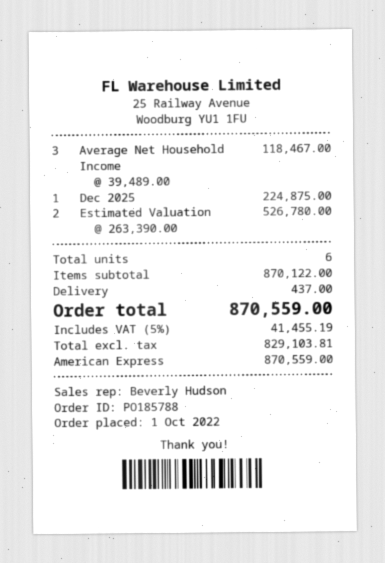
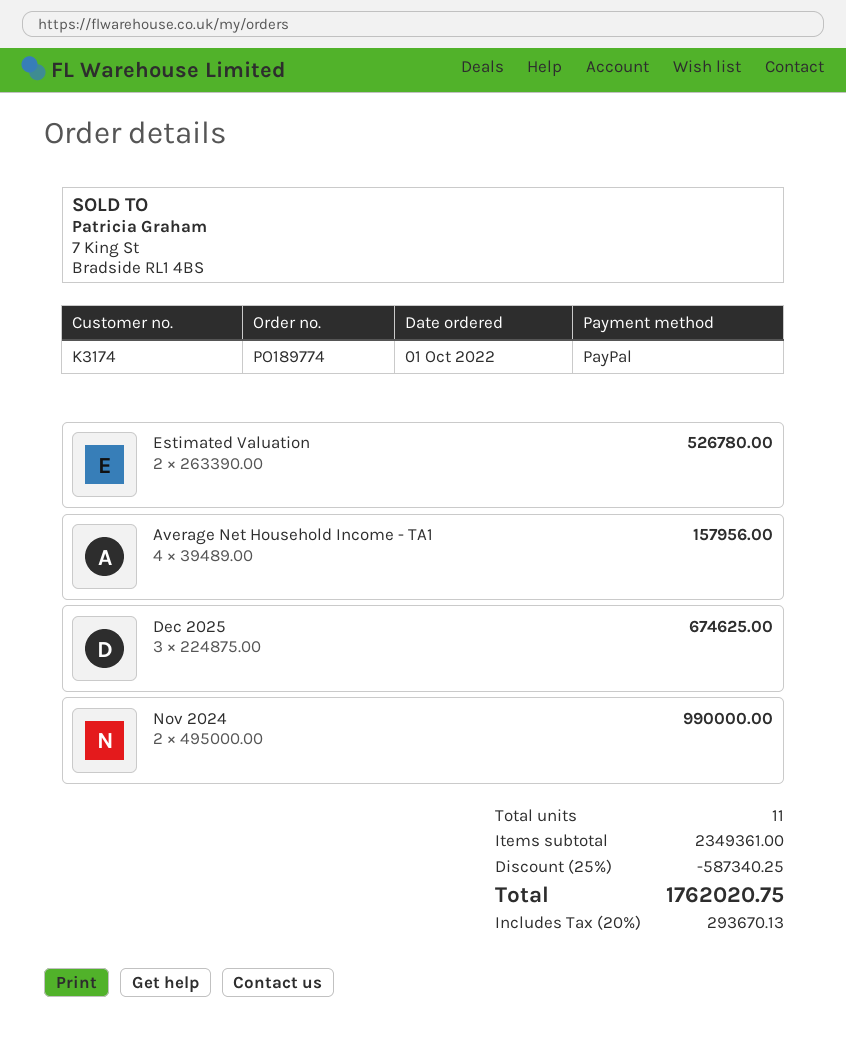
order number: PO185788 -> PO189774
payment method: American Express -> PayPal
Average Net Household Income: 3 x 39489.00 = 118467.00 -> 4 x 39489.00 = 157956.00
Dec 2025: 1 x 224875.00 = 224875.00 -> 3 x 224875.00 = 674625.00
Nov 2024: none -> 2 x 495000.00 = 990000.00
total quantity: 6 -> 11
subtotal: 870122.00 -> 2349361.00
discount: none -> 25% = 587340.25
shipping: 437.00 -> none
tax: 5% = 41455.19 -> 20% = 293670.13
total: 870559.00 -> 1762020.75

